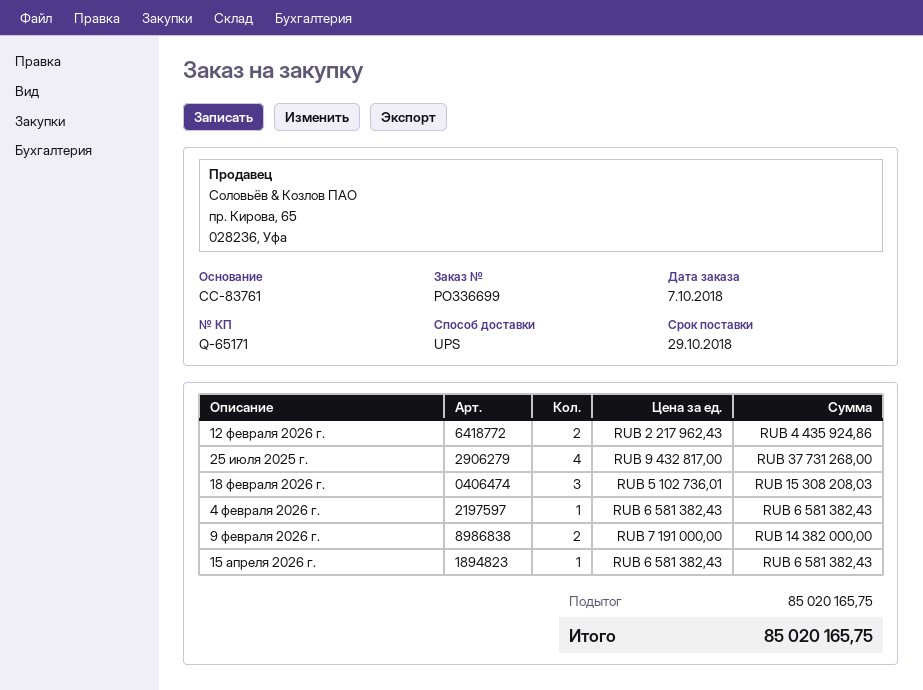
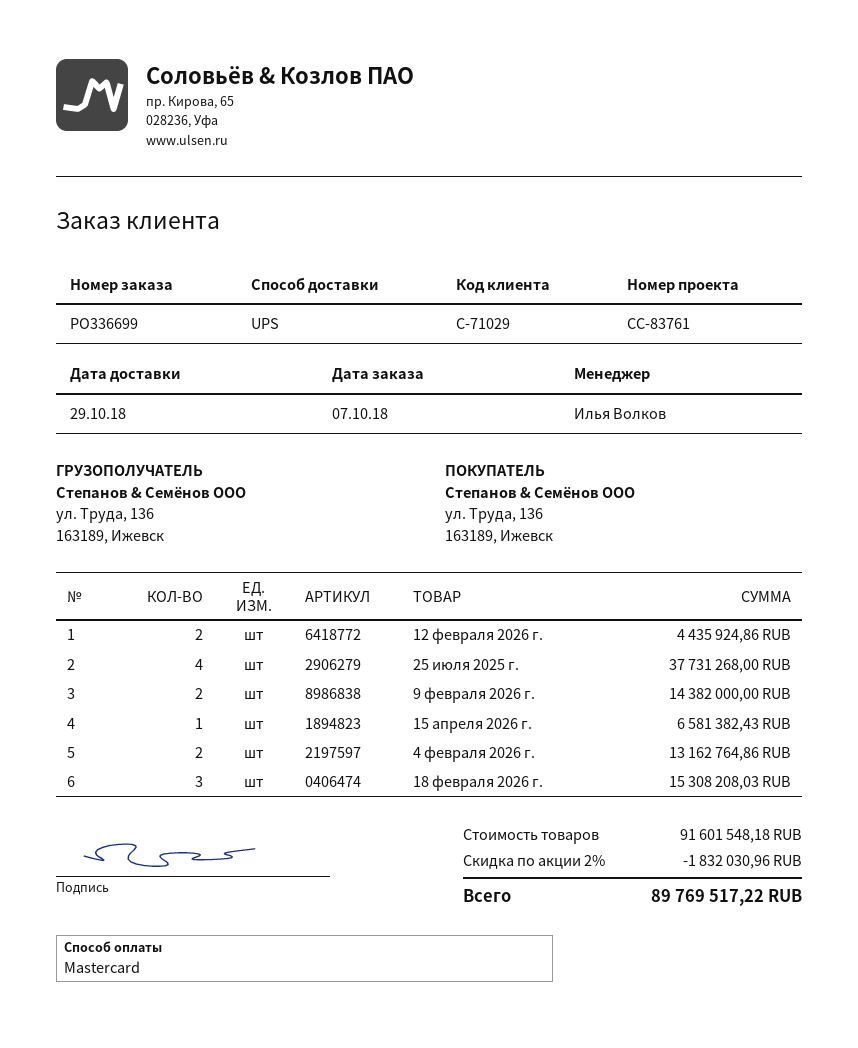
4 февраля 2026 г.: 1 for 6581382.43 -> 2 for 13162764.86
subtotal: 85020165.75 -> 91601548.18
discount: none -> 2% = 1832030.96
total: 85020165.75 -> 89769517.22

